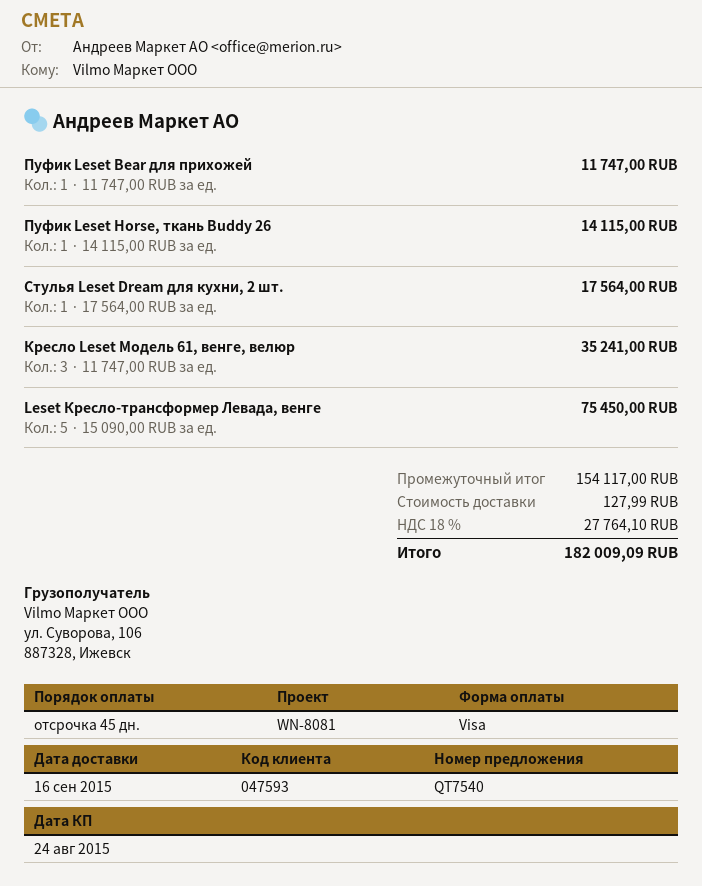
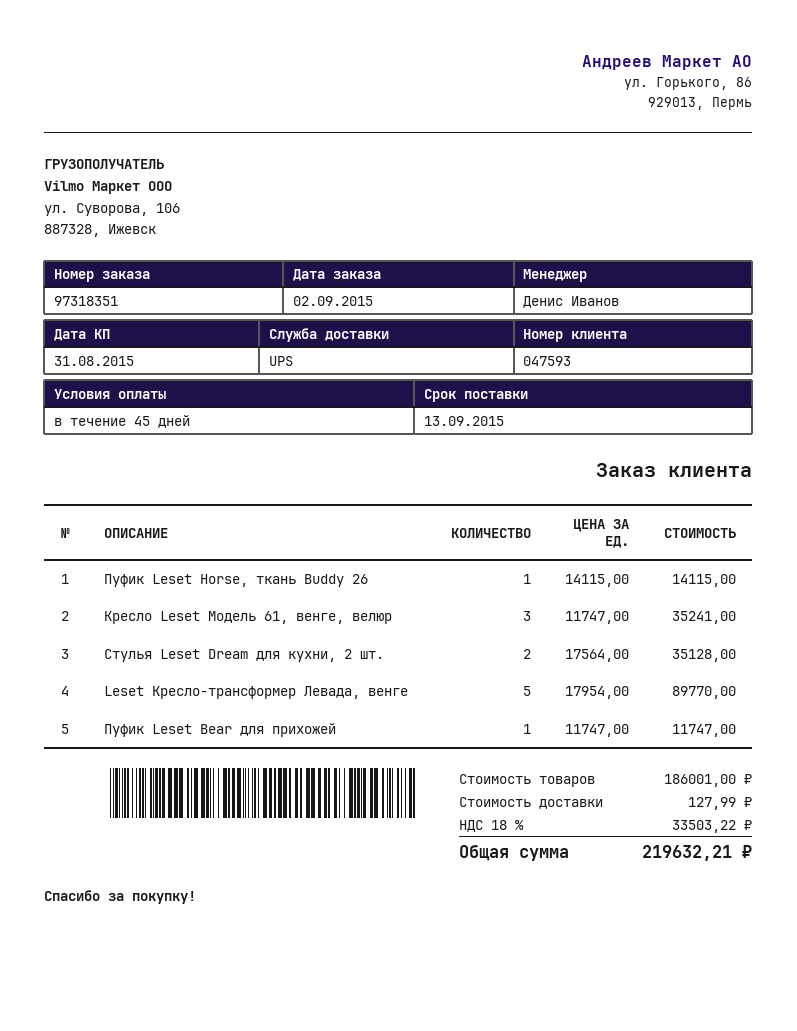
quote date: 2015-08-24 -> 2015-08-31
delivery date: 2015-09-16 -> 2015-09-13
Стулья Leset Dream для кухни, 2 шт.: 1 x 17564.00 = 17564.00 -> 2 x 17564.00 = 35128.00
Leset Кресло-трансформер Левада, венге: 5 x 15090.00 = 75450.00 -> 5 x 17954.00 = 89770.00
subtotal: 154117.00 -> 186001.00
tax: 18% = 27764.10 -> 18% = 33503.22
total: 182009.09 -> 219632.21

